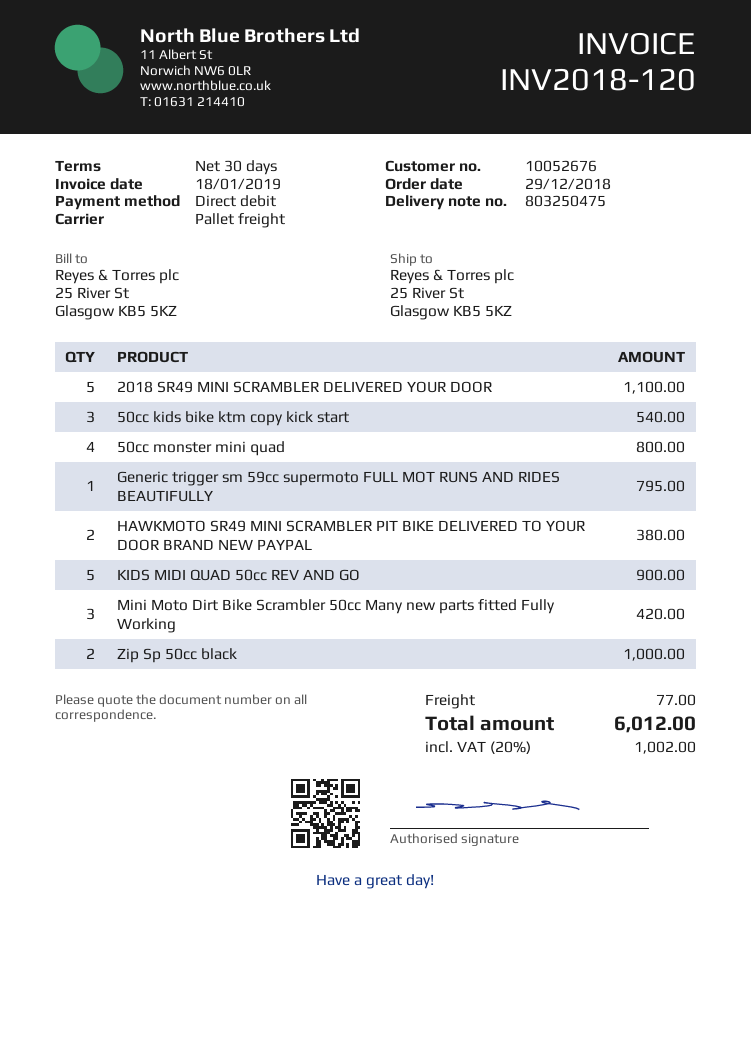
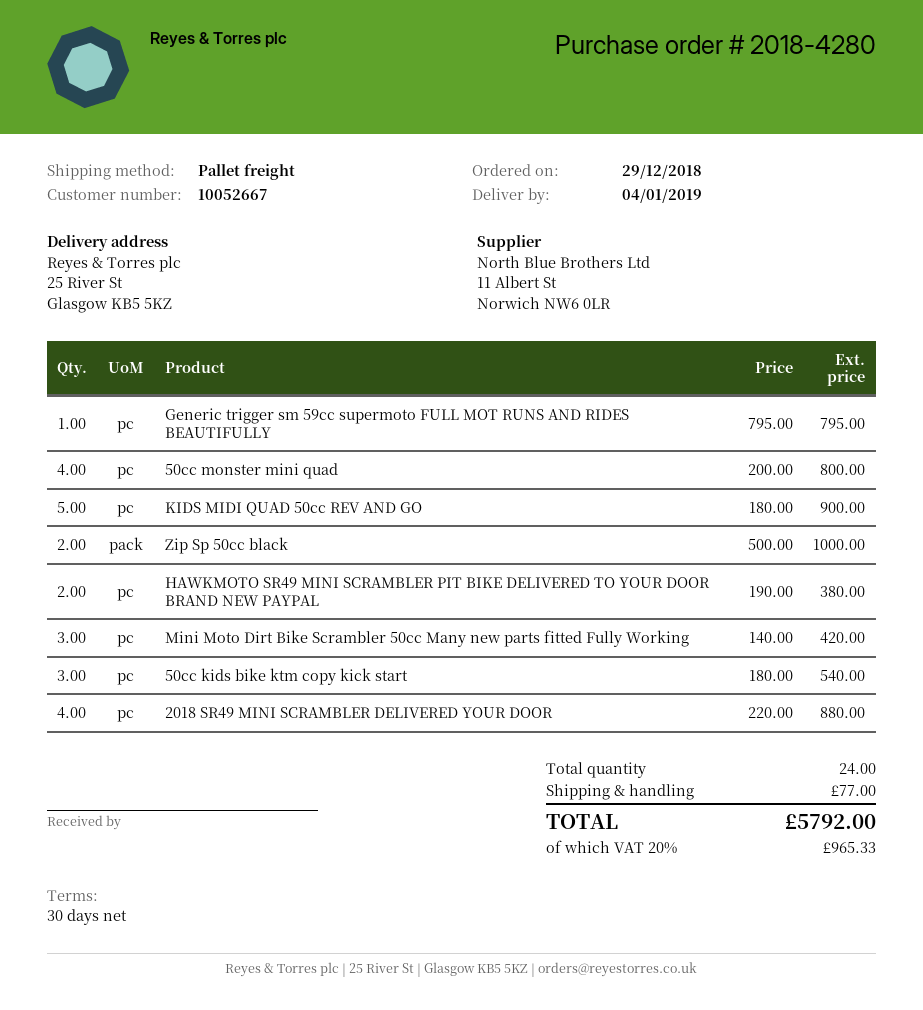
customer number: 10052676 -> 10052667
2018 SR49 MINI SCRAMBLER DELIVERED YOUR DOOR: 5 for 1100.00 -> 4 for 880.00
tax: 20% = 1002.00 -> 20% = 965.33
total: 6012.00 -> 5792.00

